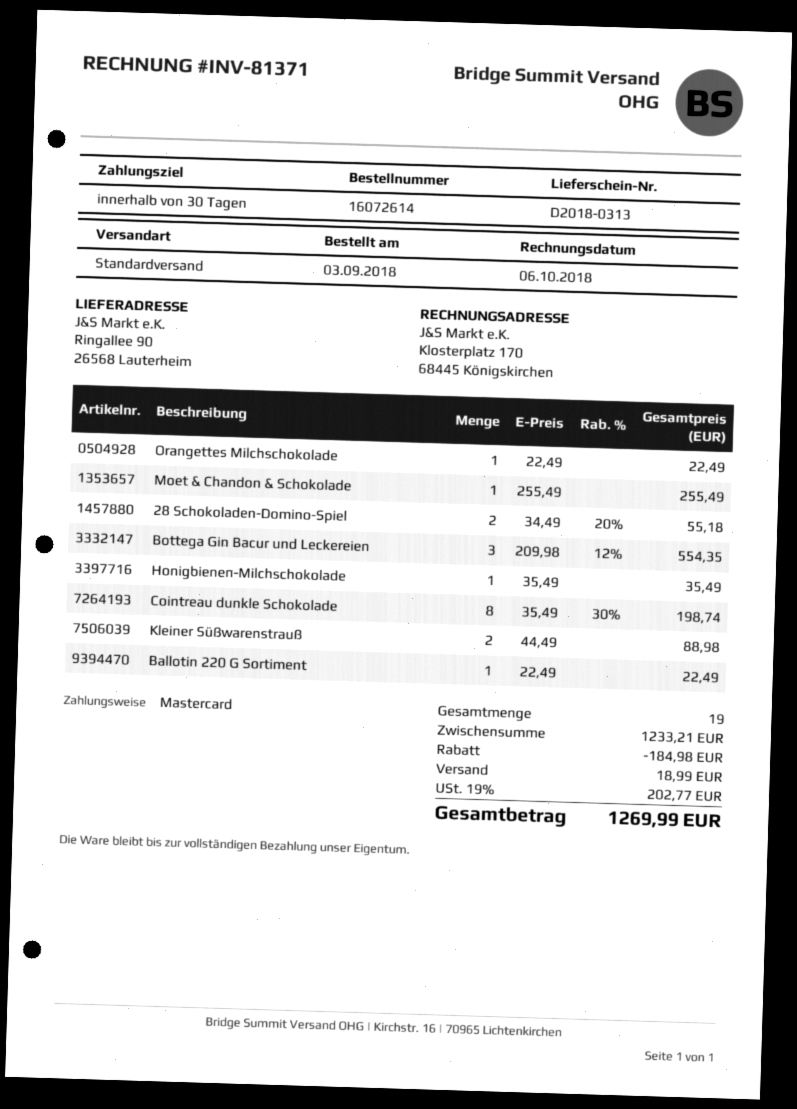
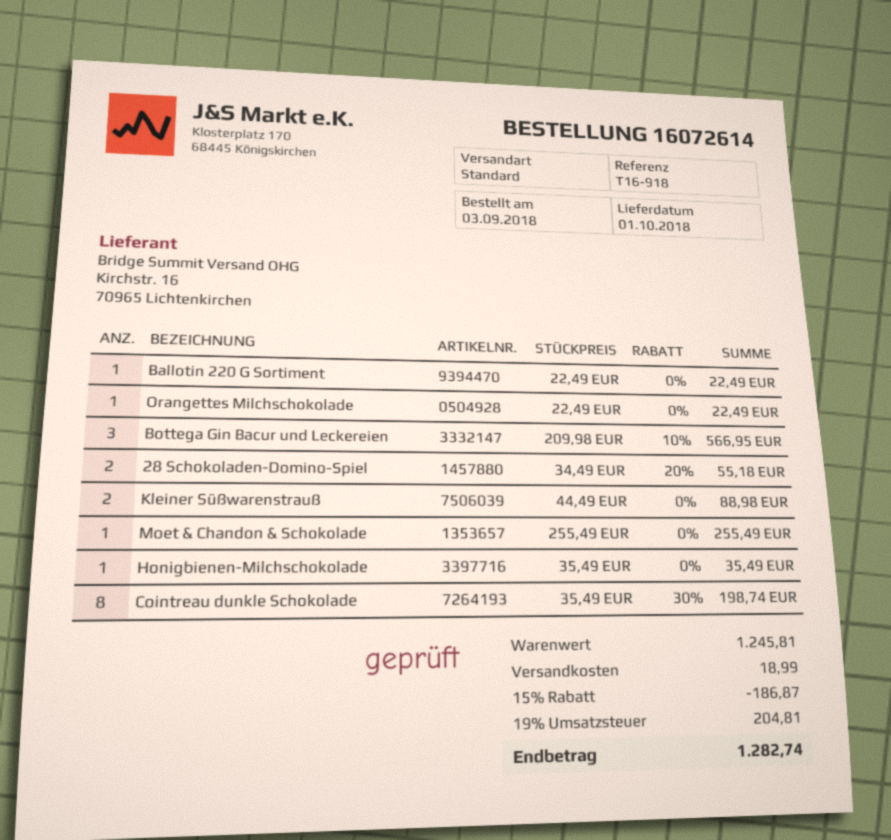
Bottega Gin Bacur und Leckereien: 3 x 209.98 - 12% = 554.35 -> 3 x 209.98 - 10% = 566.95
subtotal: 1233.21 -> 1245.81
discount: 184.98 -> 186.87
tax: 19% = 202.77 -> 19% = 204.81
total: 1269.99 -> 1282.74

